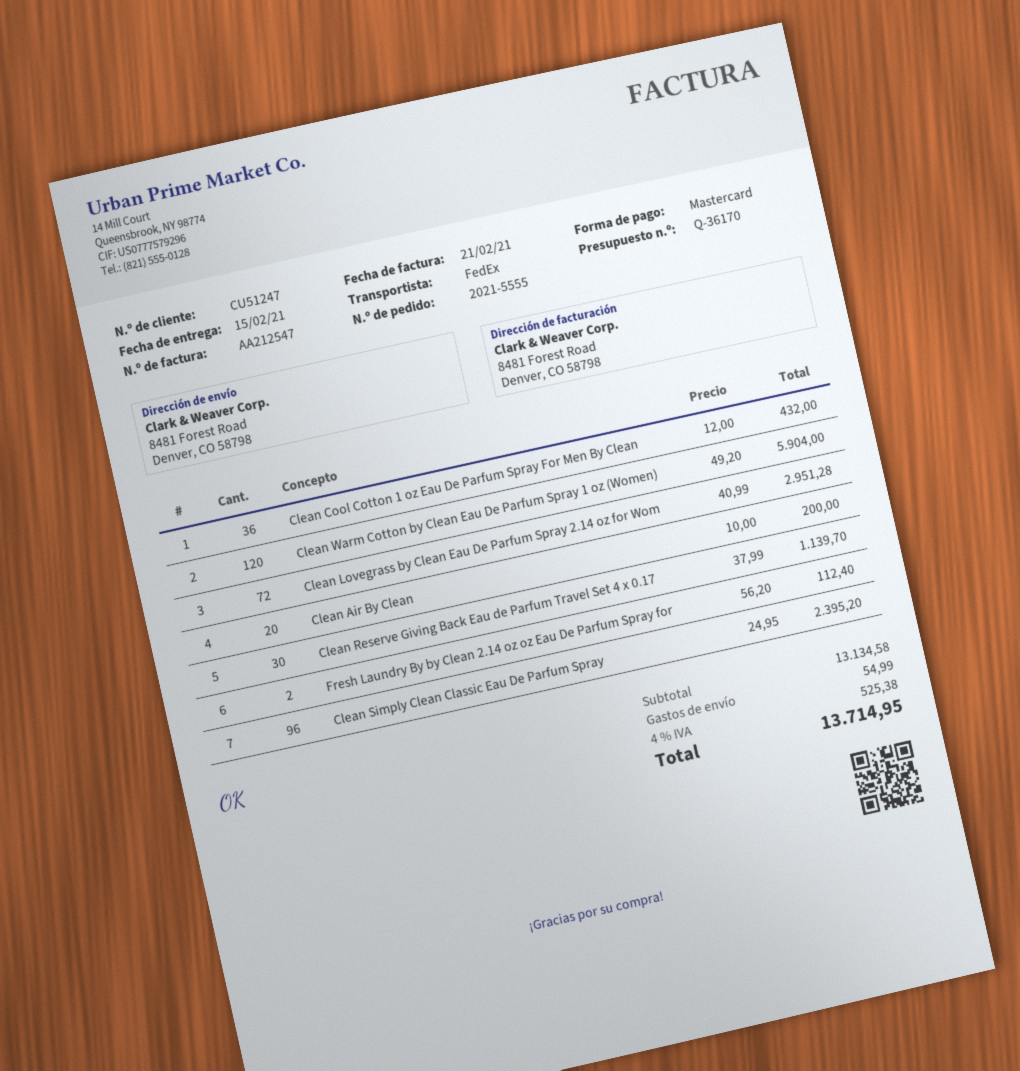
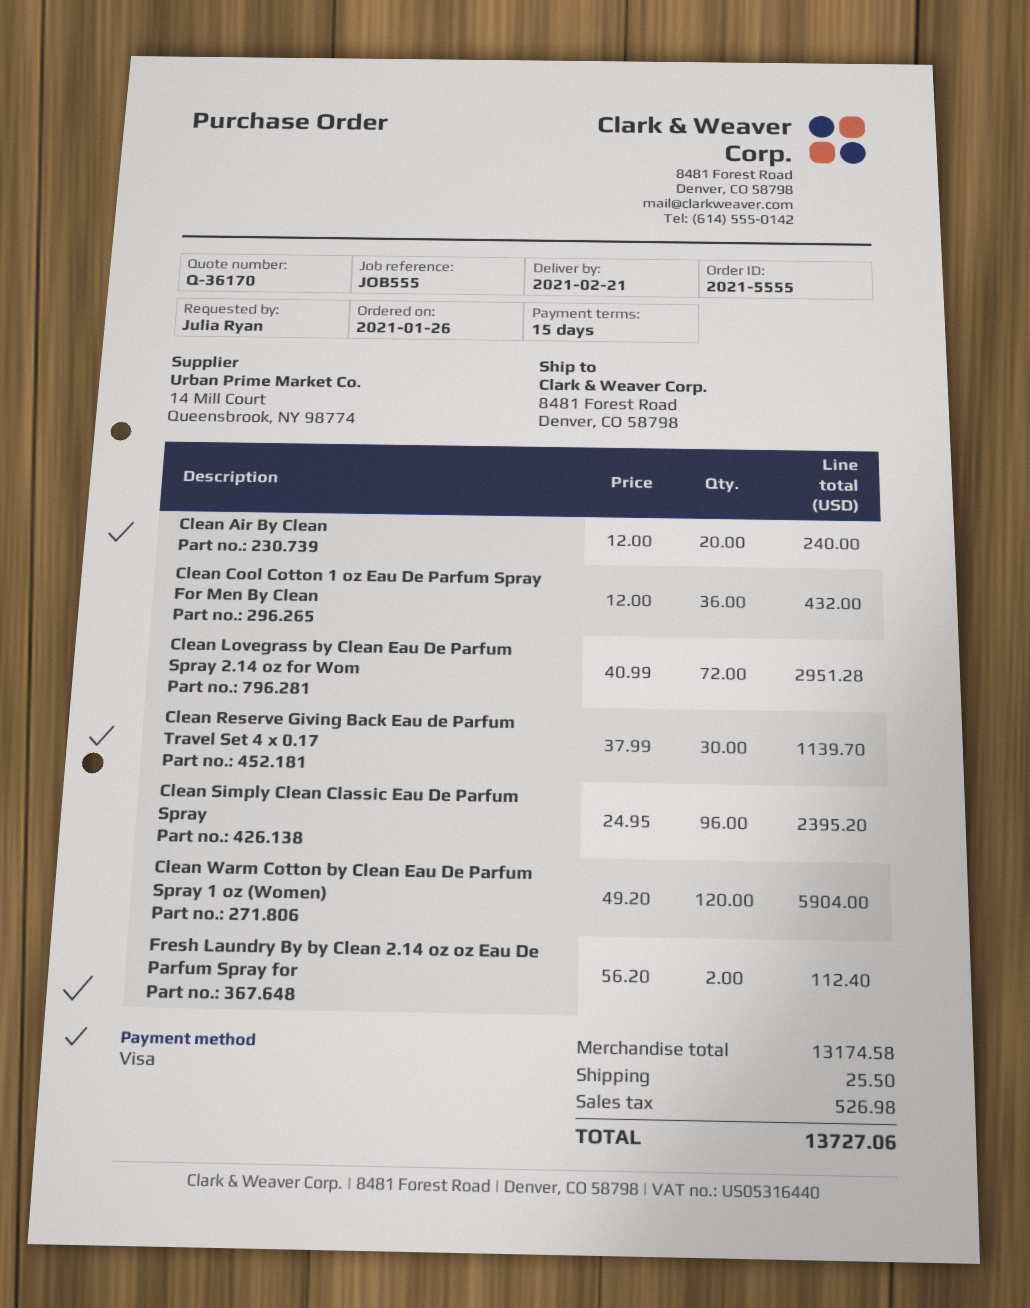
delivery date: 2021-02-15 -> 2021-02-21
payment method: Mastercard -> Visa
Clean Air By Clean: 20 x 10.00 = 200.00 -> 20 x 12.00 = 240.00
subtotal: 13134.58 -> 13174.58
shipping: 54.99 -> 25.50
tax: 525.38 -> 526.98
total: 13714.95 -> 13727.06

